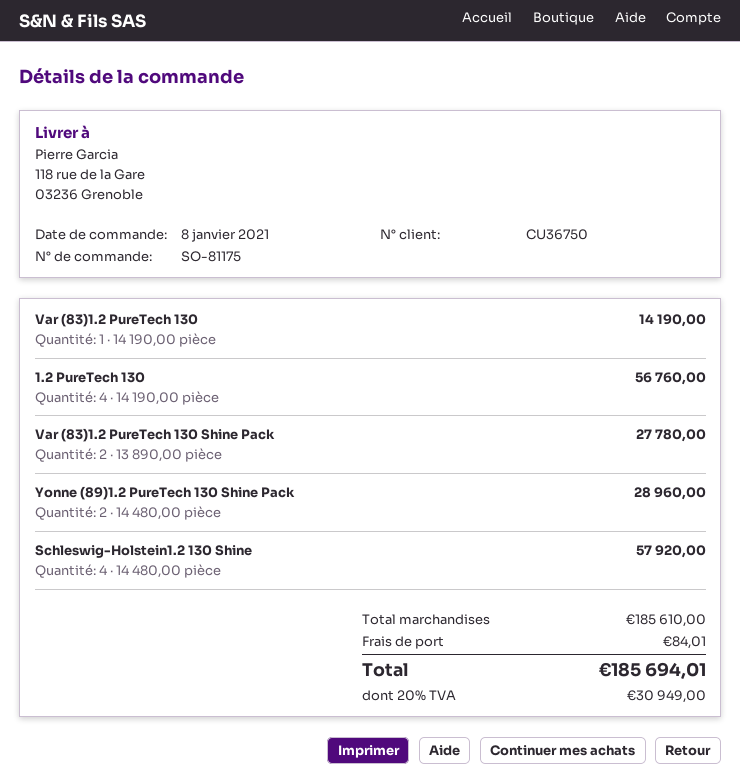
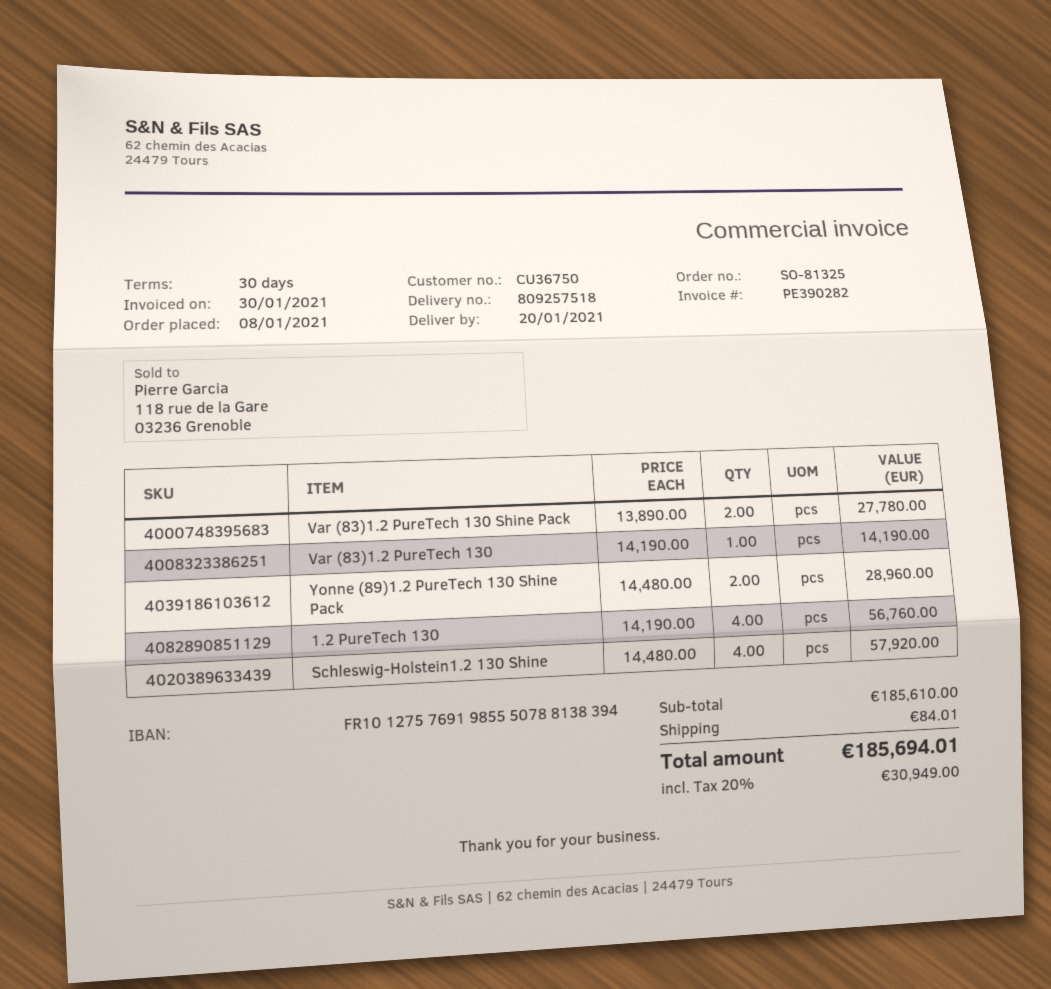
order number: SO-81175 -> SO-81325

